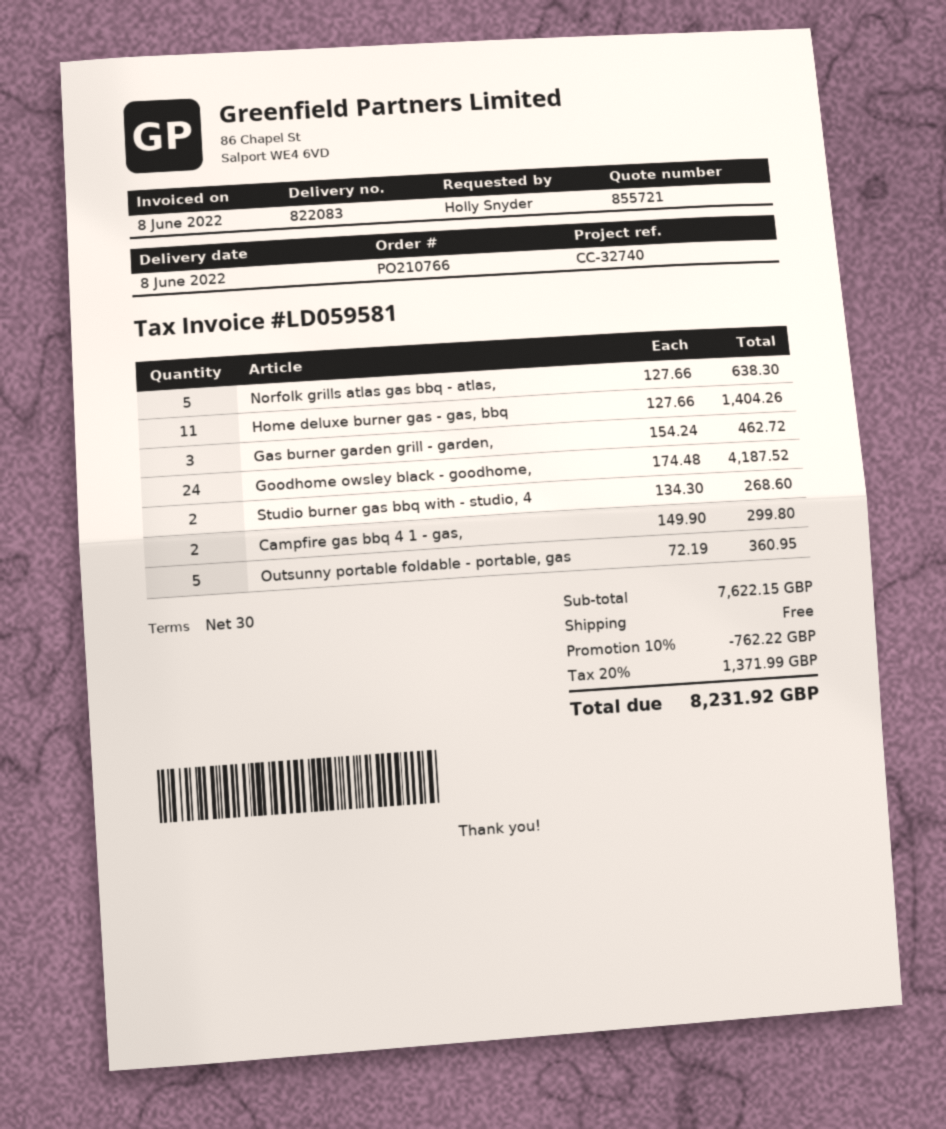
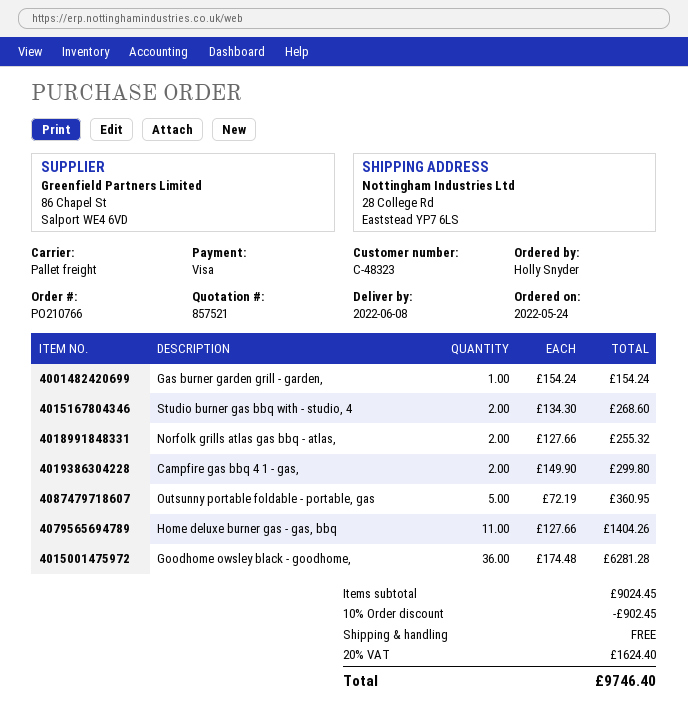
quote number: 855721 -> 857521
Norfolk grills atlas gas bbq - atlas,: 5 x 127.66 = 638.30 -> 2 x 127.66 = 255.32
Gas burner garden grill - garden,: 3 x 154.24 = 462.72 -> 1 x 154.24 = 154.24
Goodhome owsley black - goodhome,: 24 x 174.48 = 4187.52 -> 36 x 174.48 = 6281.28
subtotal: 7622.15 -> 9024.45
discount: 10% = 762.22 -> 10% = 902.45
tax: 20% = 1371.99 -> 20% = 1624.40
total: 8231.92 -> 9746.40

